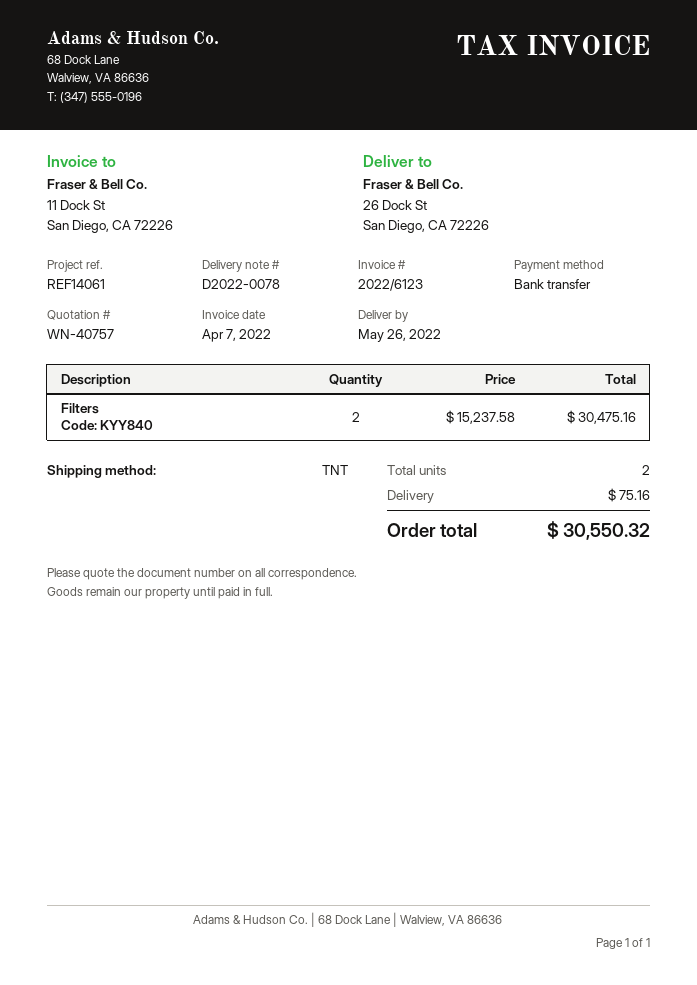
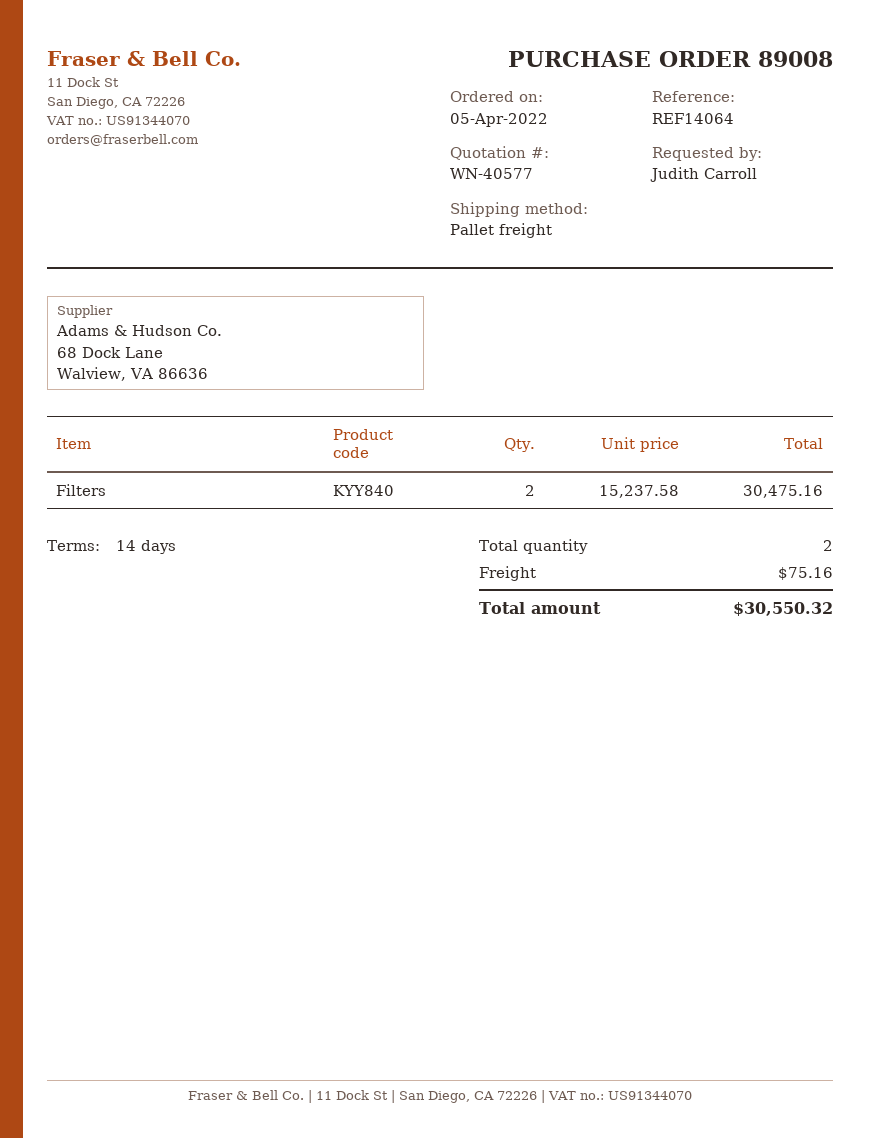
quote number: WN-40757 -> WN-40577
reference: REF14061 -> REF14064
shipping method: TNT -> pallet freight

